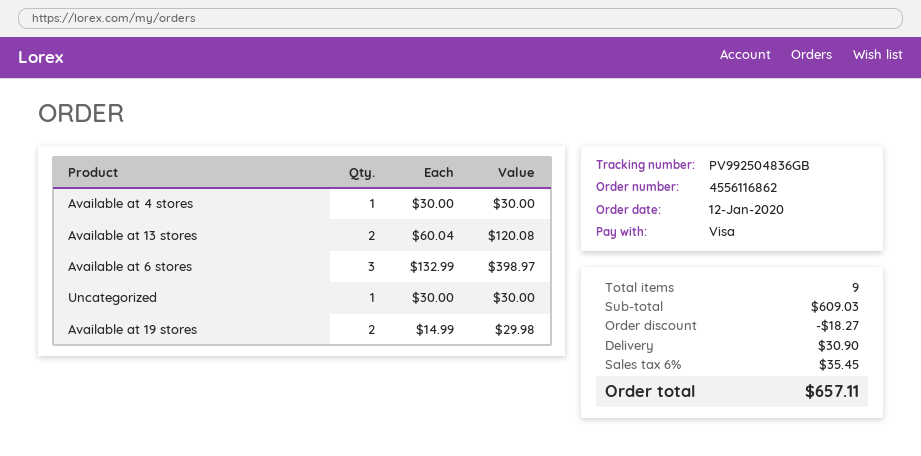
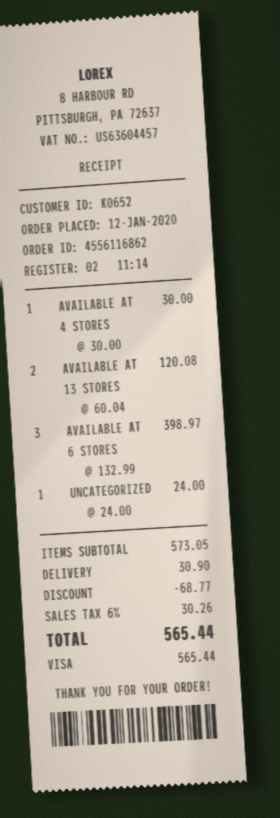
Uncategorized: 1 x 30.00 = 30.00 -> 1 x 24.00 = 24.00
Available at 19 stores: 2 x 14.99 = 29.98 -> none
subtotal: 609.03 -> 573.05
discount: 18.27 -> 68.77
tax: 6% = 35.45 -> 6% = 30.26
total: 657.11 -> 565.44

